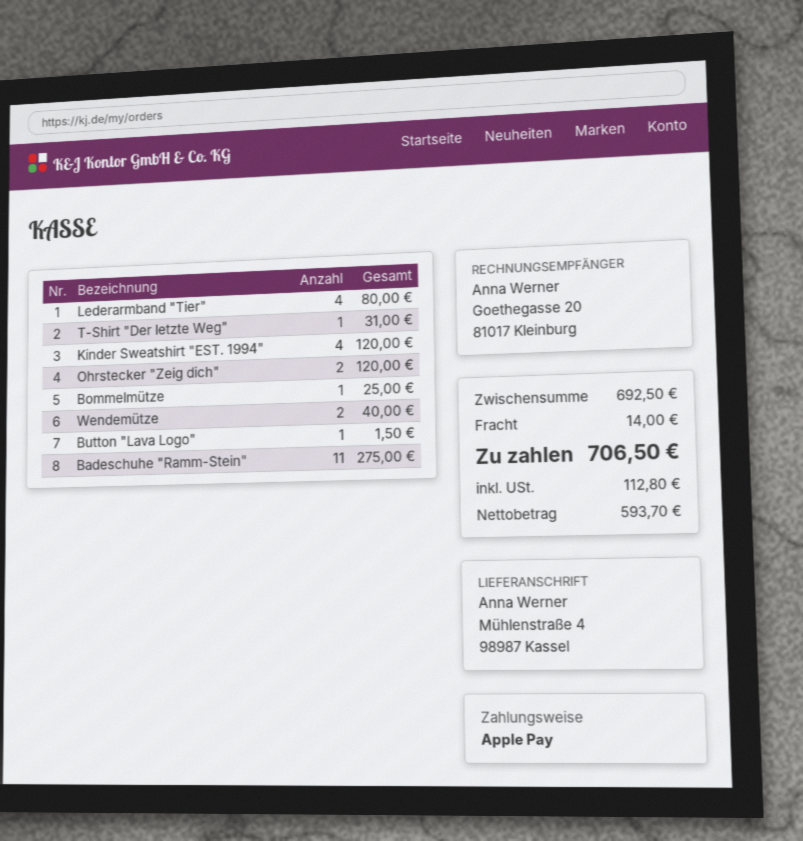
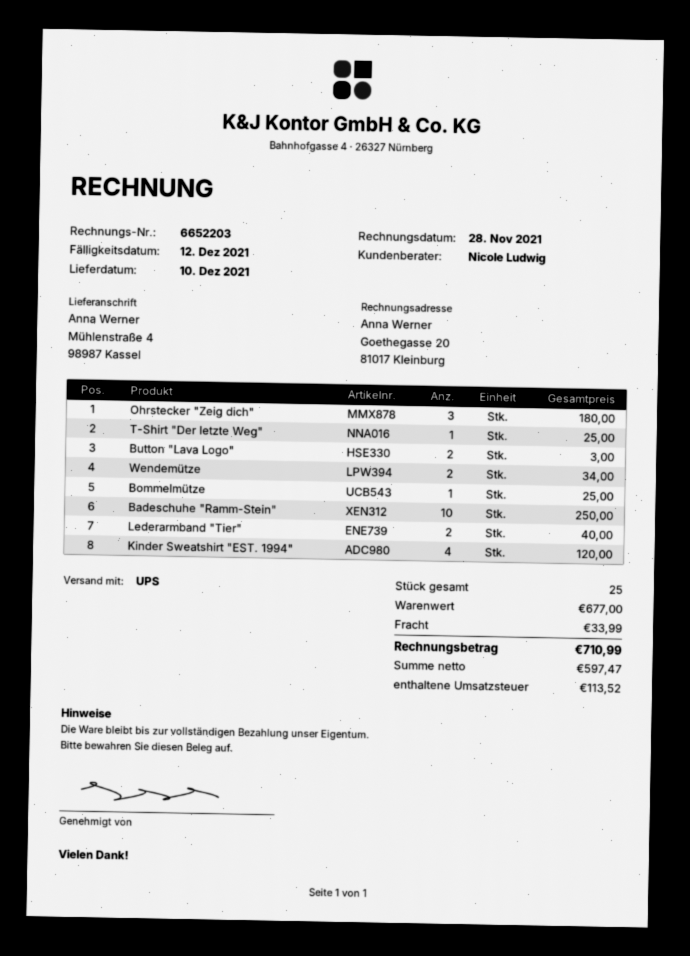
Lederarmband "Tier": 4 for 80.00 -> 2 for 40.00
T-Shirt "Der letzte Weg": 1 for 31.00 -> 1 for 25.00
Ohrstecker "Zeig dich": 2 for 120.00 -> 3 for 180.00
Wendemütze: 2 for 40.00 -> 2 for 34.00
Button "Lava Logo": 1 for 1.50 -> 2 for 3.00
Badeschuhe "Ramm-Stein": 11 for 275.00 -> 10 for 250.00
subtotal: 692.50 -> 677.00
shipping: 14.00 -> 33.99
net: 593.70 -> 597.47
tax: 112.80 -> 113.52
total: 706.50 -> 710.99

